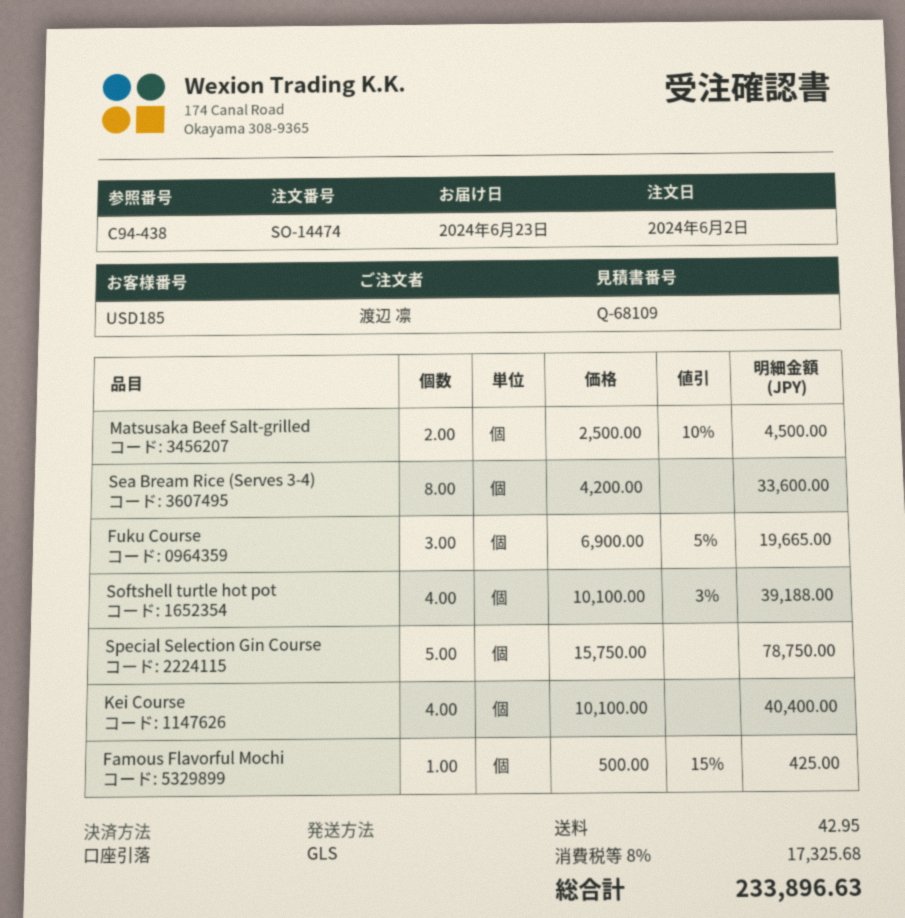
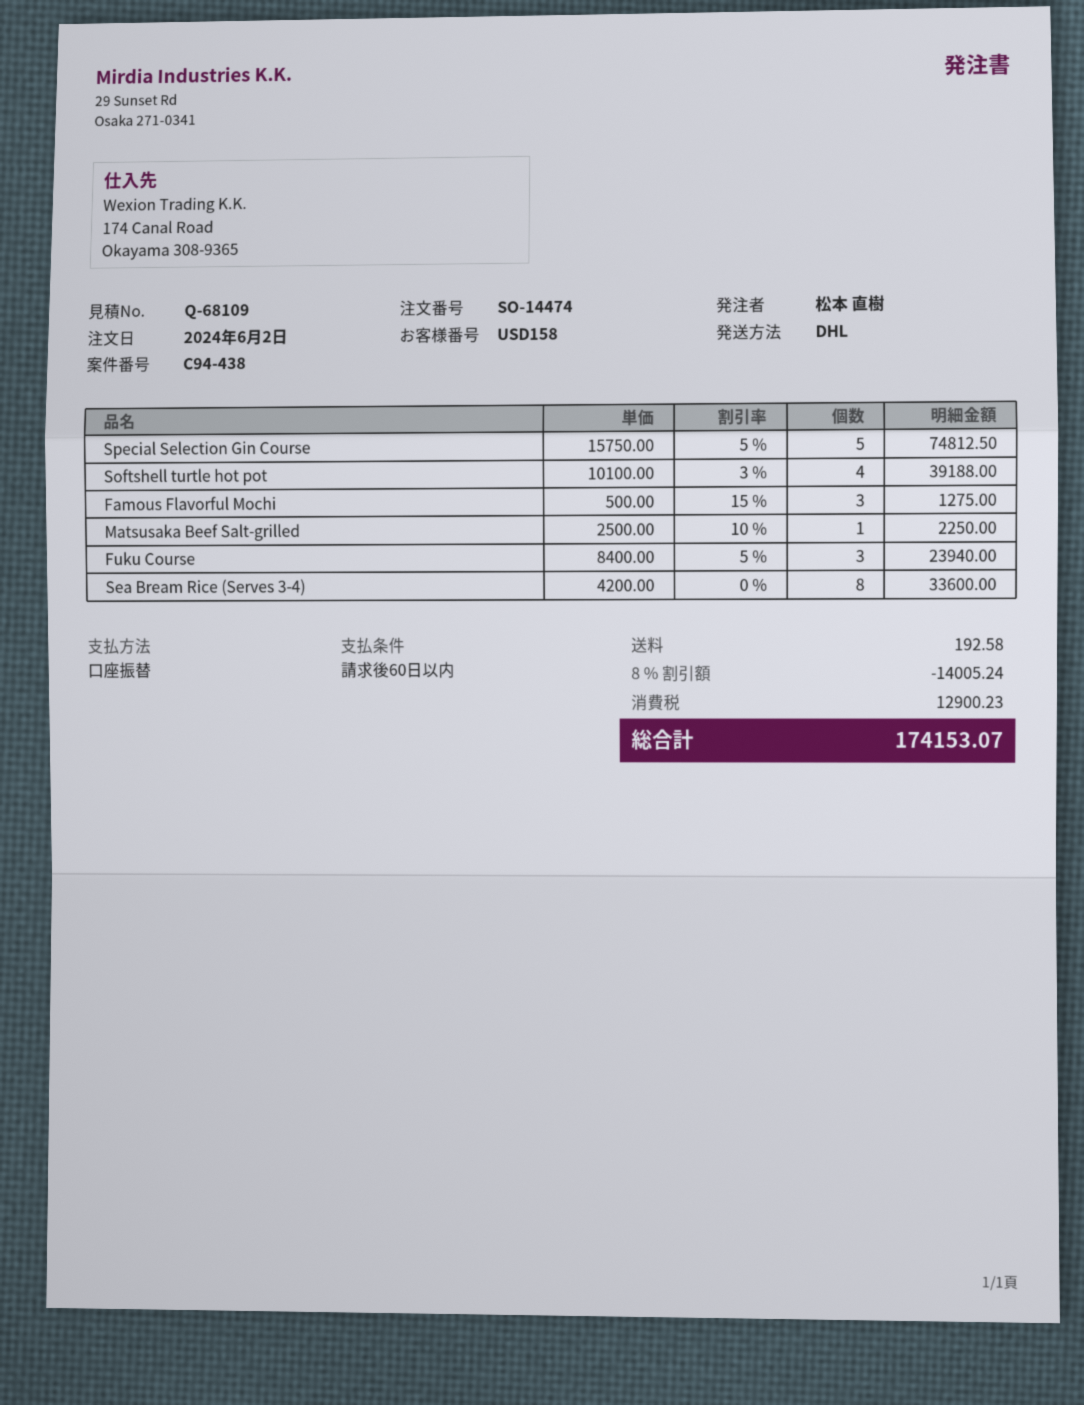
customer number: USD185 -> USD158
ordered by: 渡辺 凛 -> 松本 直樹
shipping method: GLS -> DHL
Matsusaka Beef Salt-grilled: 2 x 2500.00 - 10% = 4500.00 -> 1 x 2500.00 - 10% = 2250.00
Fuku Course: 3 x 6900.00 - 5% = 19665.00 -> 3 x 8400.00 - 5% = 23940.00
Special Selection Gin Course: 5 x 15750.00 = 78750.00 -> 5 x 15750.00 - 5% = 74812.50
Kei Course: 4 x 10100.00 = 40400.00 -> none
Famous Flavorful Mochi: 1 x 500.00 - 15% = 425.00 -> 3 x 500.00 - 15% = 1275.00
discount: none -> 8% = 14005.24
shipping: 42.95 -> 192.58
tax: 17325.68 -> 12900.23
total: 233896.63 -> 174153.07

